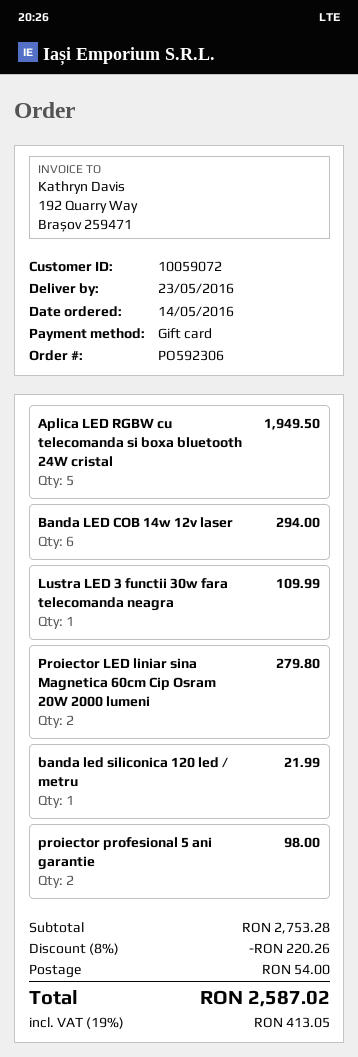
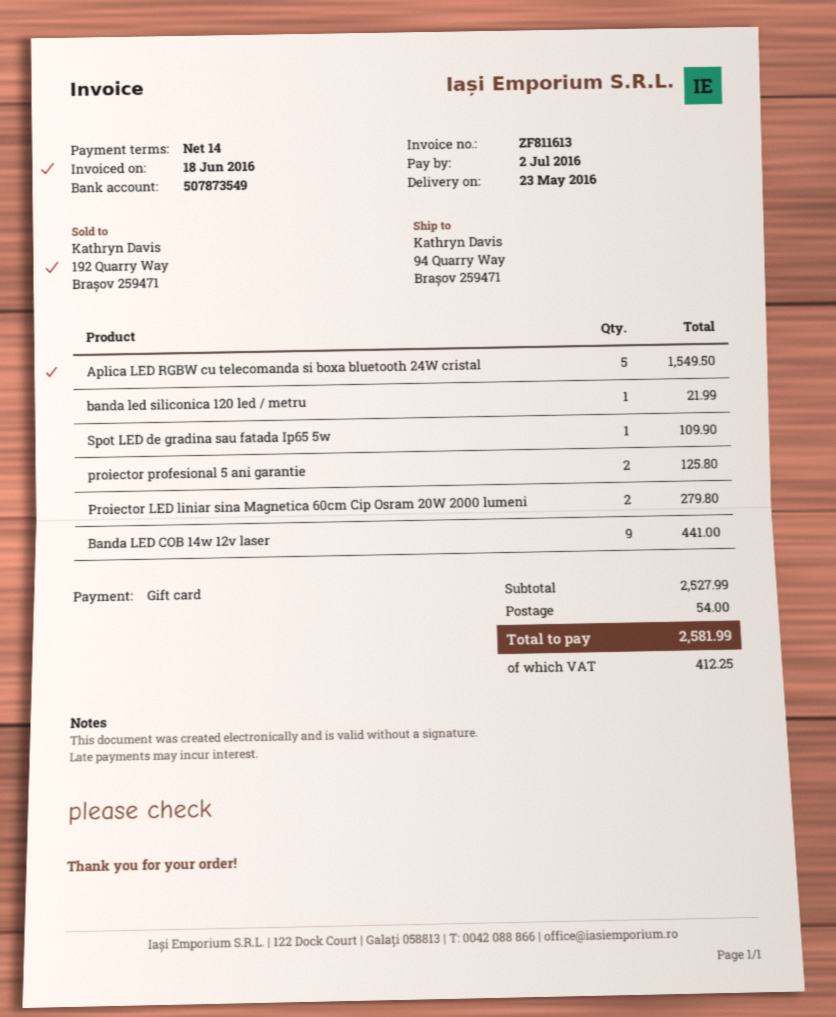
Aplica LED RGBW cu telecomanda si boxa bluetooth 24W cristal: 5 for 1949.50 -> 5 for 1549.50
Banda LED COB 14w 12v laser: 6 for 294.00 -> 9 for 441.00
Lustra LED 3 functii 30w fara telecomanda neagra: 1 for 109.99 -> none
proiector profesional 5 ani garantie: 2 for 98.00 -> 2 for 125.80
Spot LED de gradina sau fatada Ip65 5w: none -> 1 for 109.90
subtotal: 2753.28 -> 2527.99
discount: 8% = 220.26 -> none
tax: 413.05 -> 412.25
total: 2587.02 -> 2581.99

